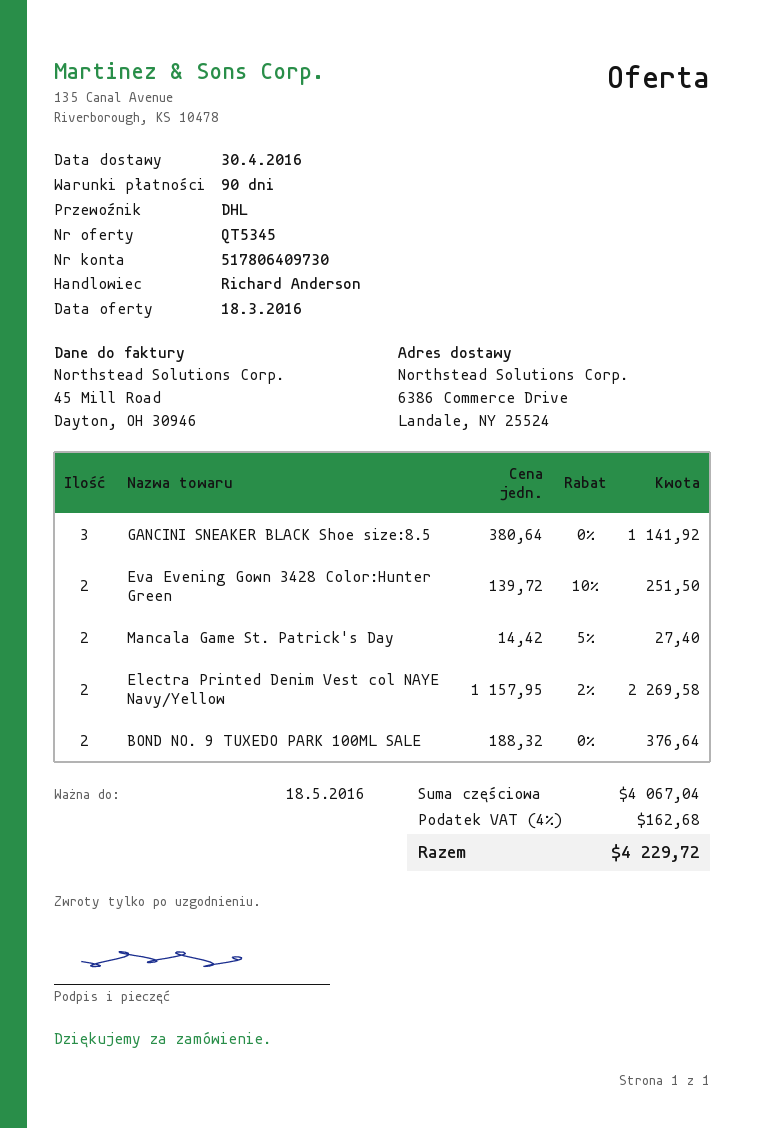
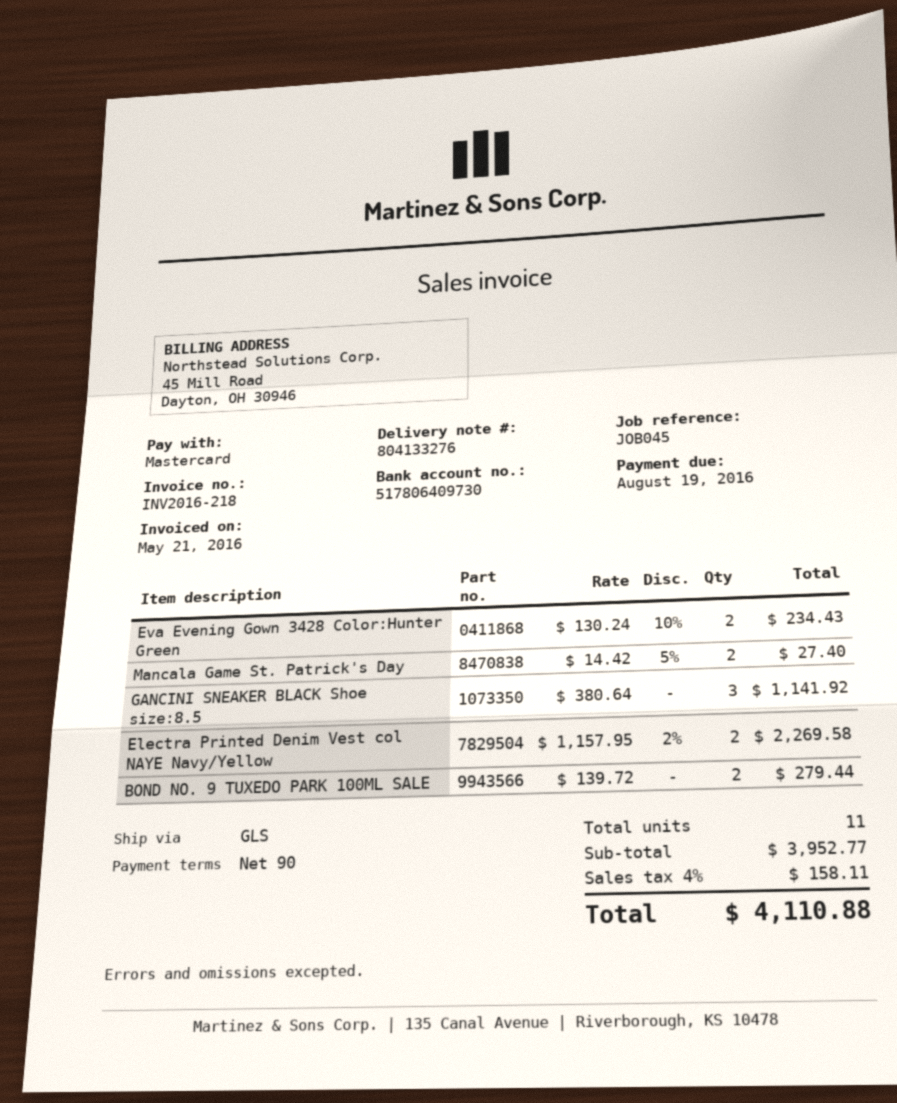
shipping method: DHL -> GLS
Eva Evening Gown 3428 Color:Hunter Green: 2 x 139.72 - 10% = 251.50 -> 2 x 130.24 - 10% = 234.43
BOND NO. 9 TUXEDO PARK 100ML SALE: 2 x 188.32 = 376.64 -> 2 x 139.72 = 279.44
subtotal: 4067.04 -> 3952.77
tax: 4% = 162.68 -> 4% = 158.11
total: 4229.72 -> 4110.88

